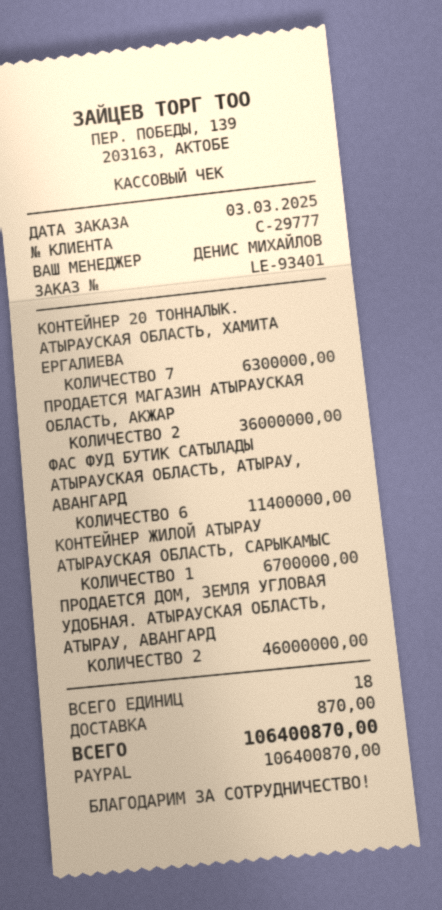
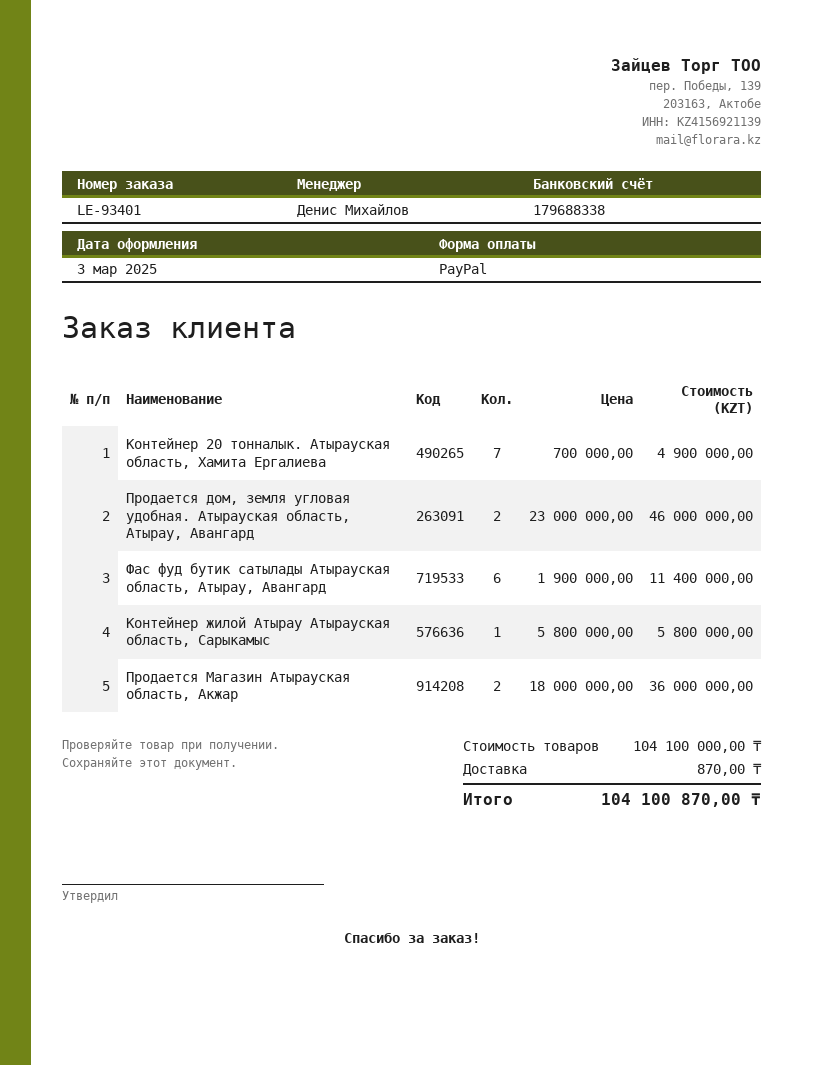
КОНТЕЙНЕР 20 ТОННАЛЫК. АТЫРАУСКАЯ ОБЛАСТЬ, ХАМИТА ЕРГАЛИЕВА: 7 for 6300000.00 -> 7 for 4900000.00
КОНТЕЙНЕР ЖИЛОЙ АТЫРАУ АТЫРАУСКАЯ ОБЛАСТЬ, САРЫКАМЫС: 1 for 6700000.00 -> 1 for 5800000.00
total: 106400870.00 -> 104100870.00

